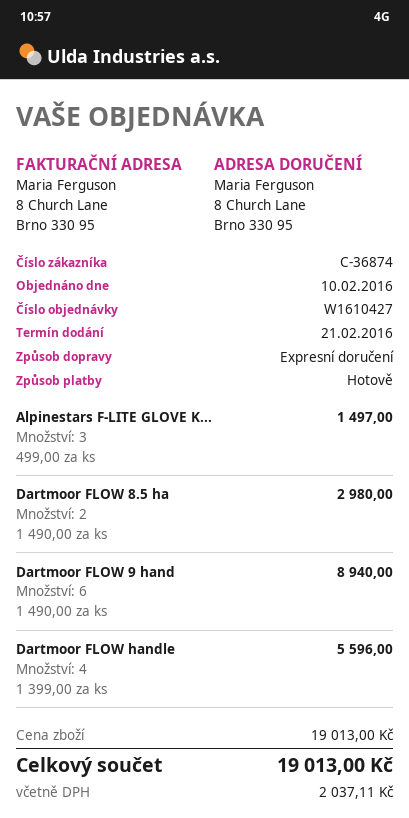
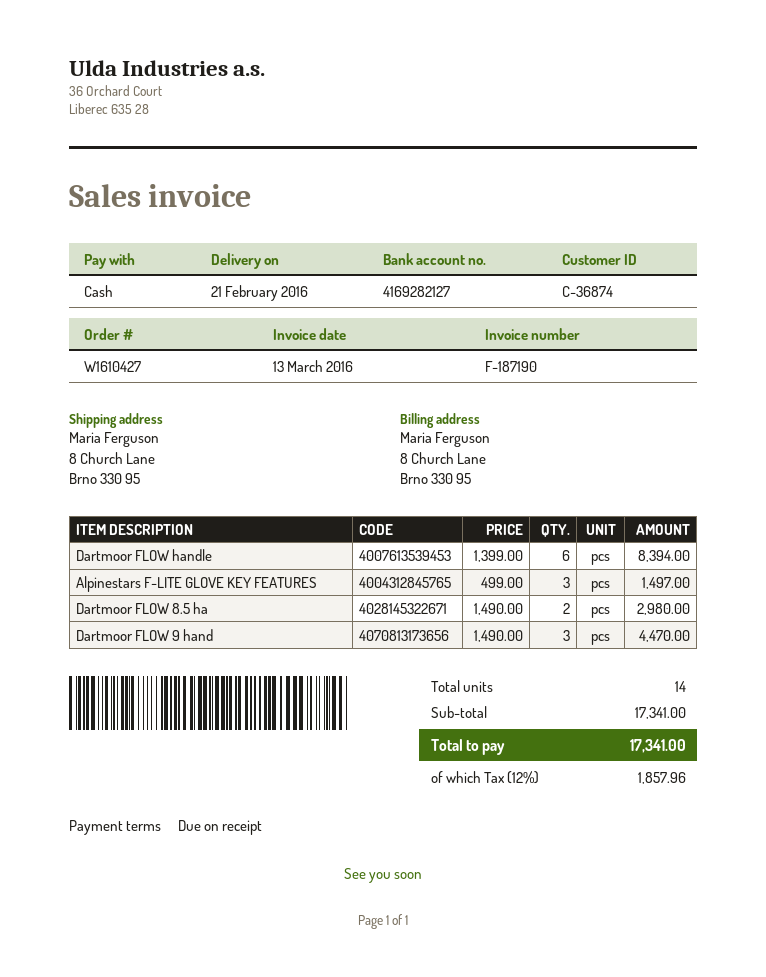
Dartmoor FLOW 9 hand: 6 x 1490.00 = 8940.00 -> 3 x 1490.00 = 4470.00
Dartmoor FLOW handle: 4 x 1399.00 = 5596.00 -> 6 x 1399.00 = 8394.00
subtotal: 19013.00 -> 17341.00
tax: 2037.11 -> 1857.96
total: 19013.00 -> 17341.00

